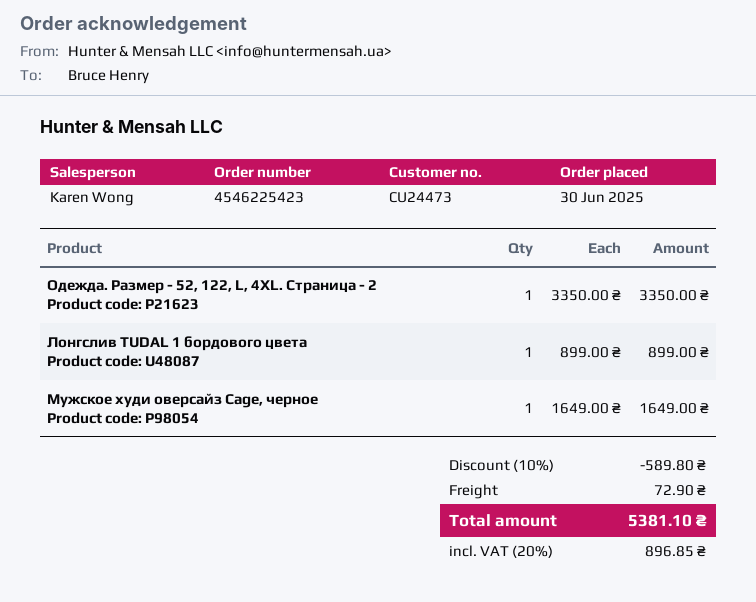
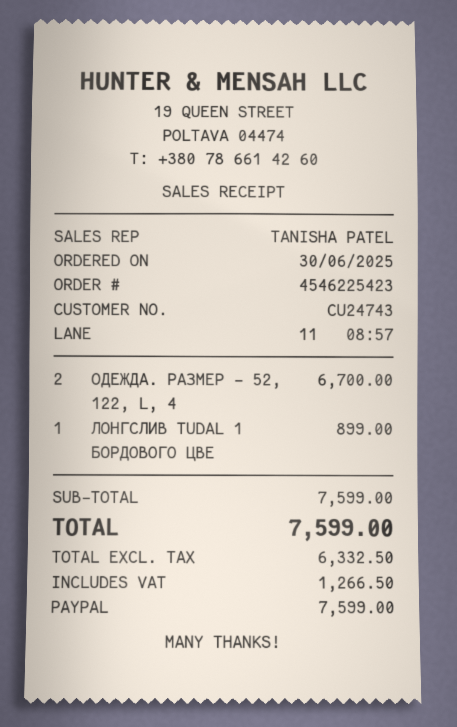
customer number: CU24473 -> CU24743
sales rep: Karen Wong -> TANISHA PATEL
Одежда. Размер - 52, 122, L, 4XL. Страница - 2: 1 for 3350.00 -> 2 for 6700.00
Мужское худи оверсайз Cage, черное: 1 for 1649.00 -> none
discount: 10% = 589.80 -> none
shipping: 72.90 -> none
tax: 896.85 -> 1266.50
total: 5381.10 -> 7599.00

